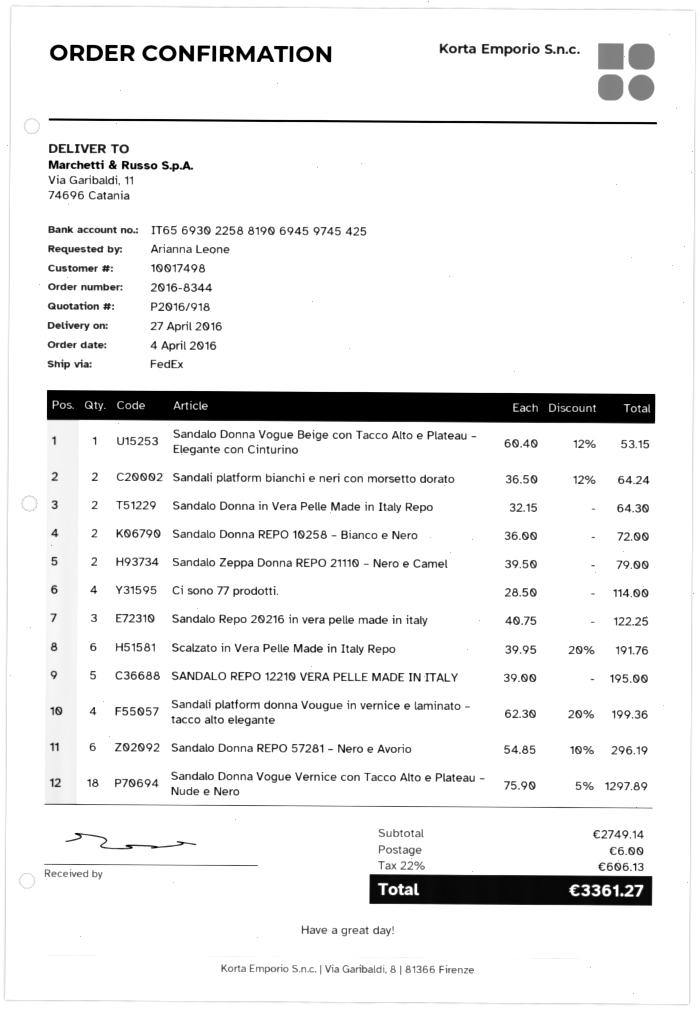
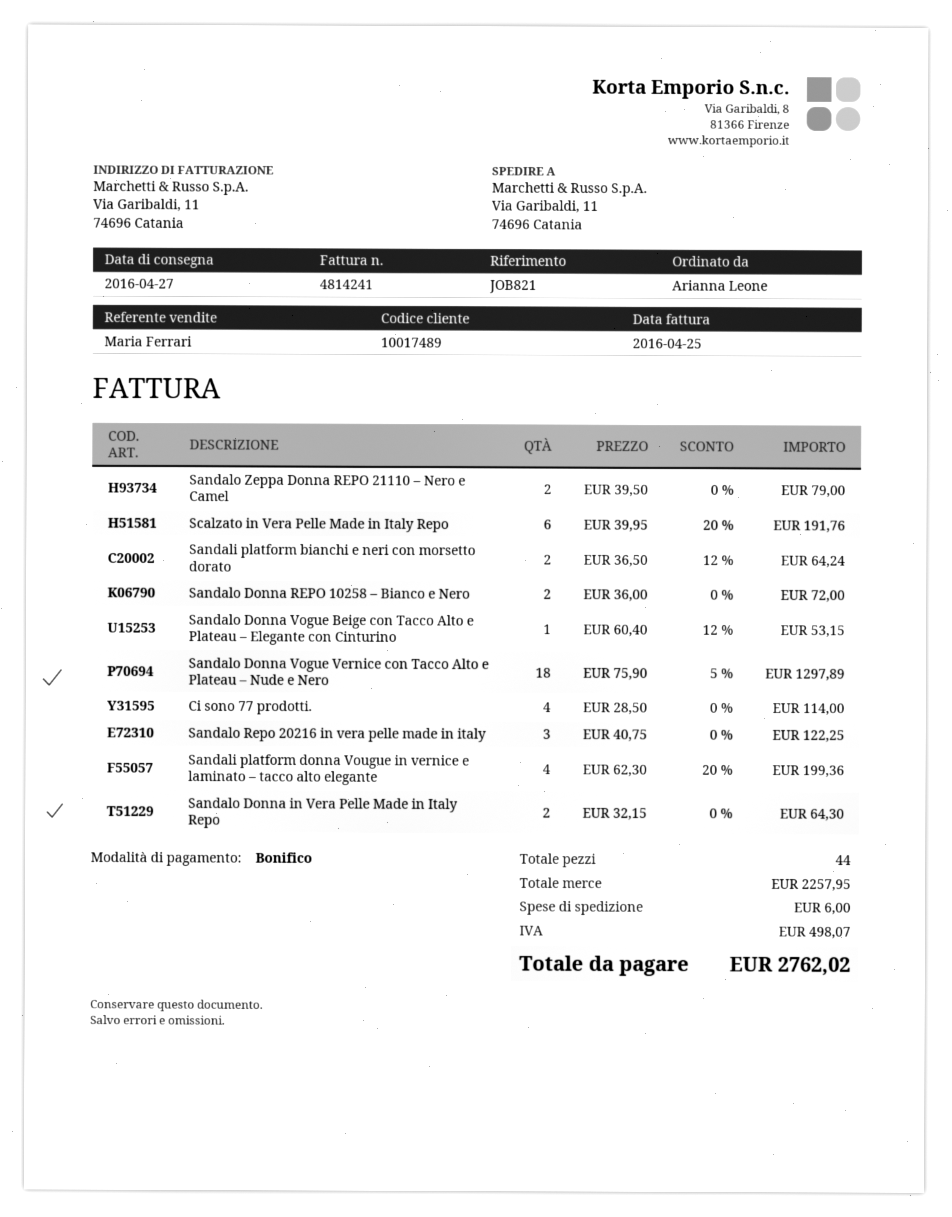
customer number: 10017498 -> 10017489
SANDALO REPO 12210 VERA PELLE MADE IN ITALY: 5 x 39.00 = 195.00 -> none
Sandalo Donna REPO 57281 – Nero e Avorio: 6 x 54.85 - 10% = 296.19 -> none
subtotal: 2749.14 -> 2257.95
tax: 606.13 -> 498.07
total: 3361.27 -> 2762.02

